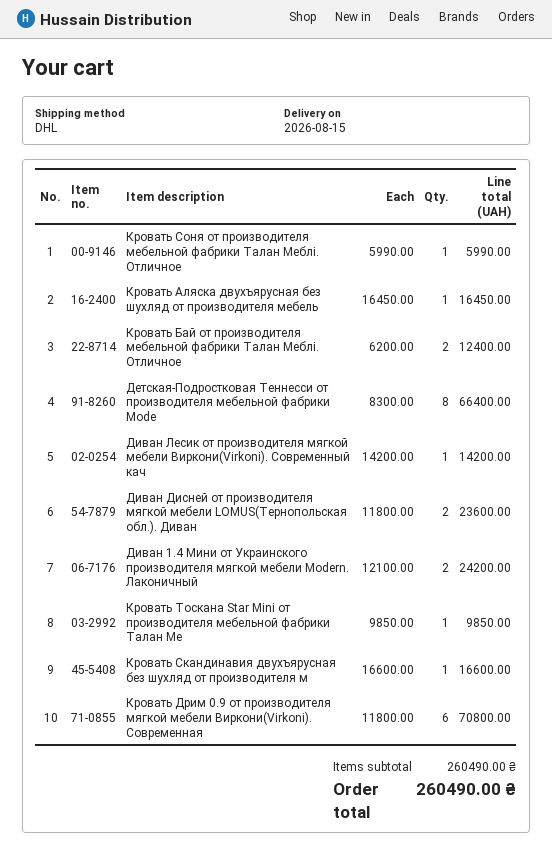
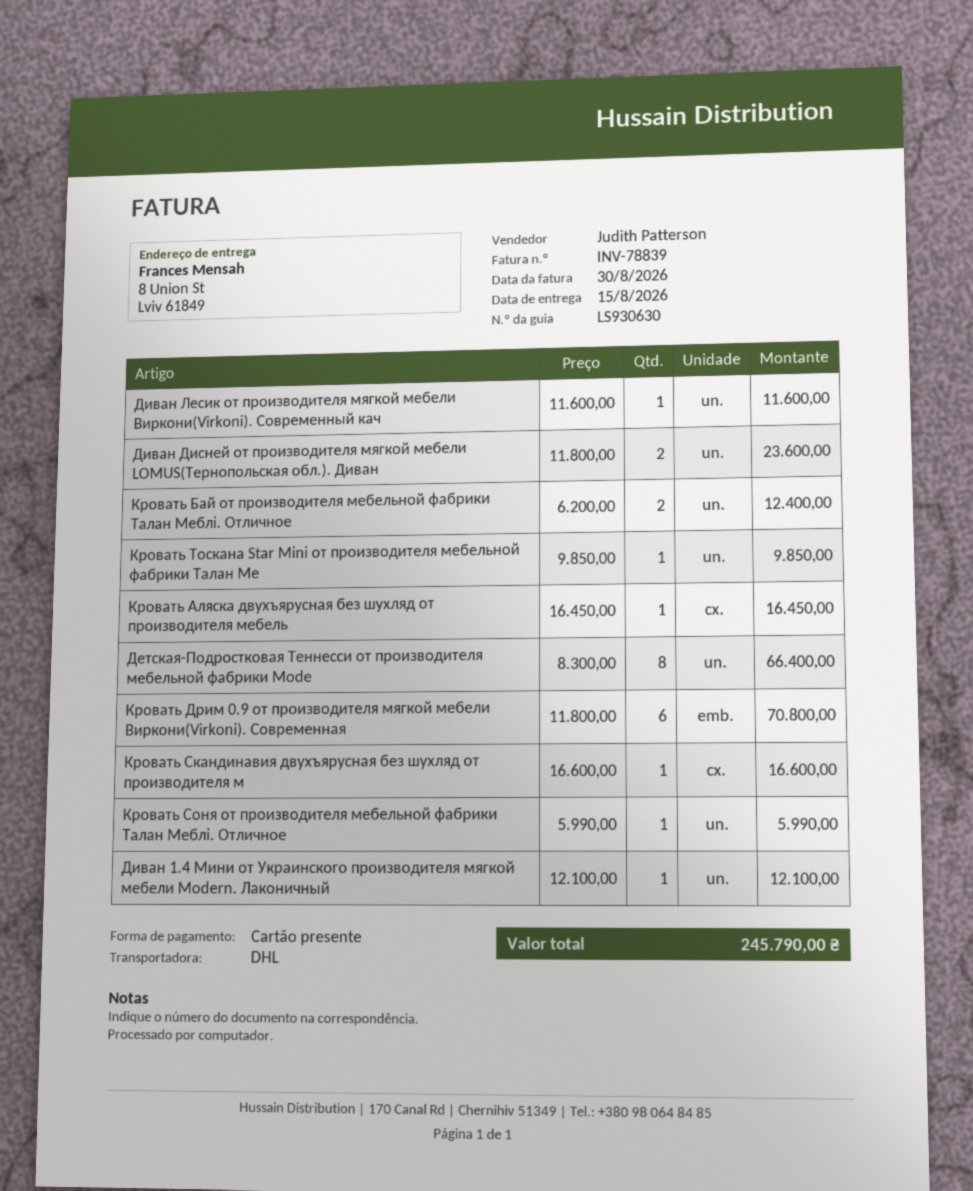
Диван Лесик от производителя мягкой мебели Виркони(Virkoni). Современный кач: 1 x 14200.00 = 14200.00 -> 1 x 11600.00 = 11600.00
Диван 1.4 Мини от Украинского производителя мягкой мебели Modern. Лаконичный: 2 x 12100.00 = 24200.00 -> 1 x 12100.00 = 12100.00
total: 260490.00 -> 245790.00

